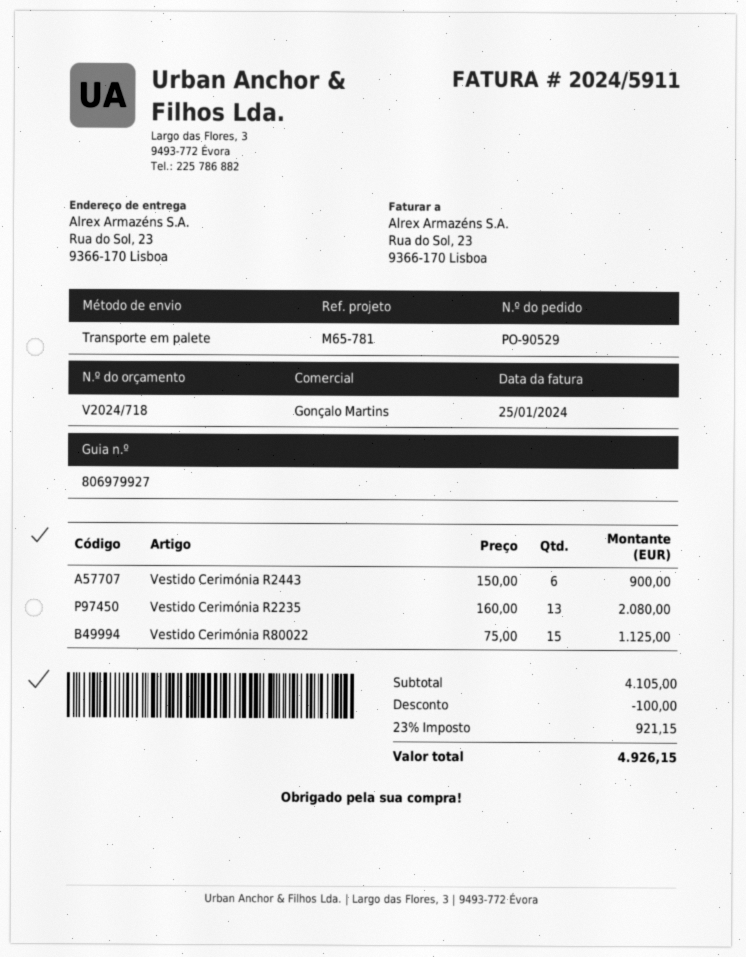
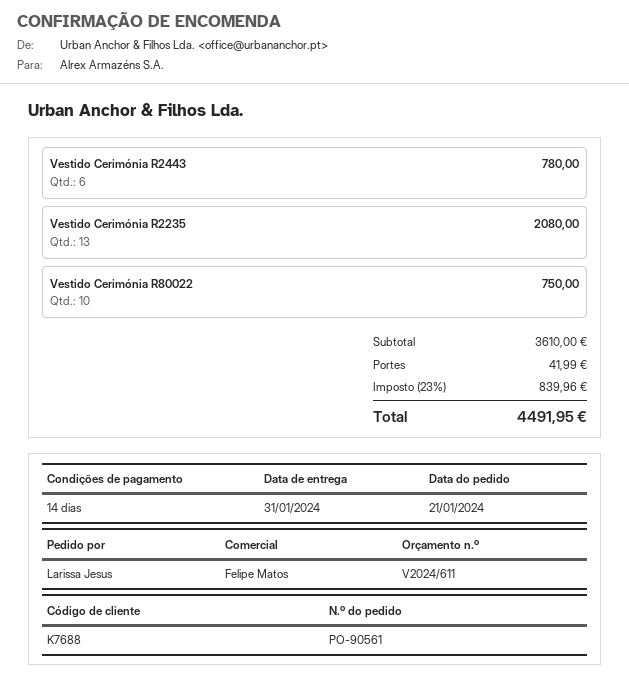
quote number: V2024/718 -> V2024/611
order number: PO-90529 -> PO-90561
sales rep: Gonçalo Martins -> Felipe Matos
Vestido Cerimónia R2443: 6 for 900.00 -> 6 for 780.00
Vestido Cerimónia R80022: 15 for 1125.00 -> 10 for 750.00
subtotal: 4105.00 -> 3610.00
discount: 100.00 -> none
shipping: none -> 41.99
tax: 23% = 921.15 -> 23% = 839.96
total: 4926.15 -> 4491.95

